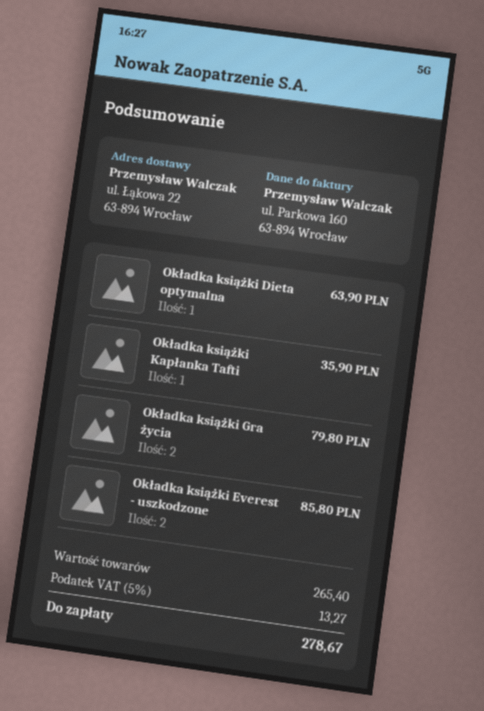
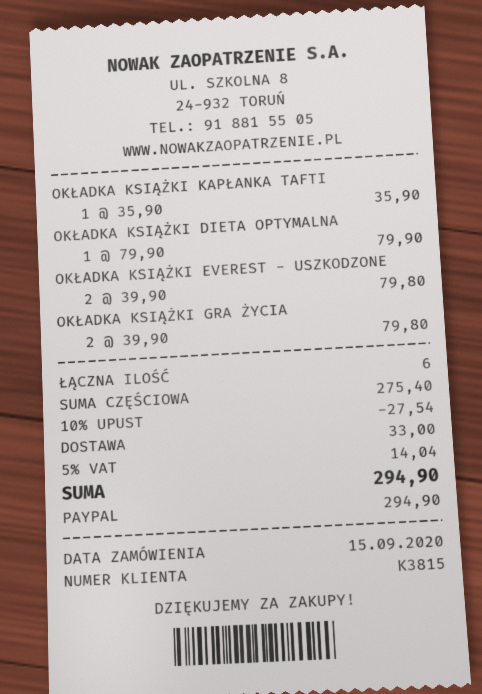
Okładka książki Dieta optymalna: 1 for 63.90 -> 1 for 79.90
Okładka książki Everest - uszkodzone: 2 for 85.80 -> 2 for 79.80
subtotal: 265.40 -> 275.40
discount: none -> 10% = 27.54
shipping: none -> 33.00
tax: 5% = 13.27 -> 5% = 14.04
total: 278.67 -> 294.90

